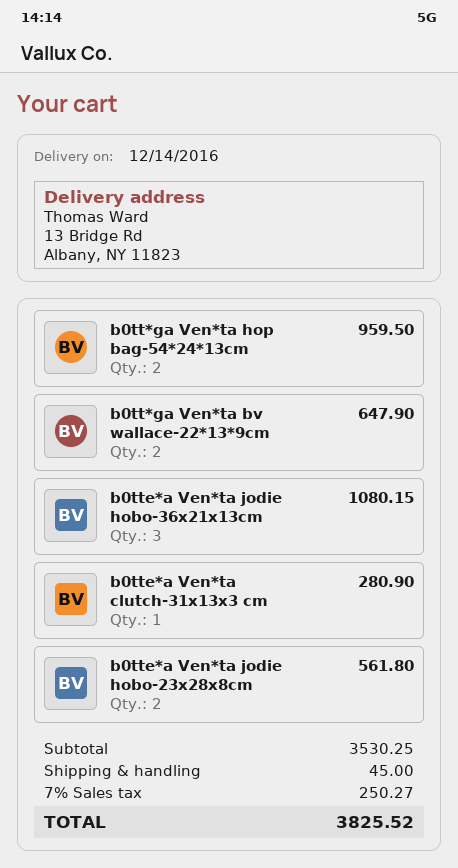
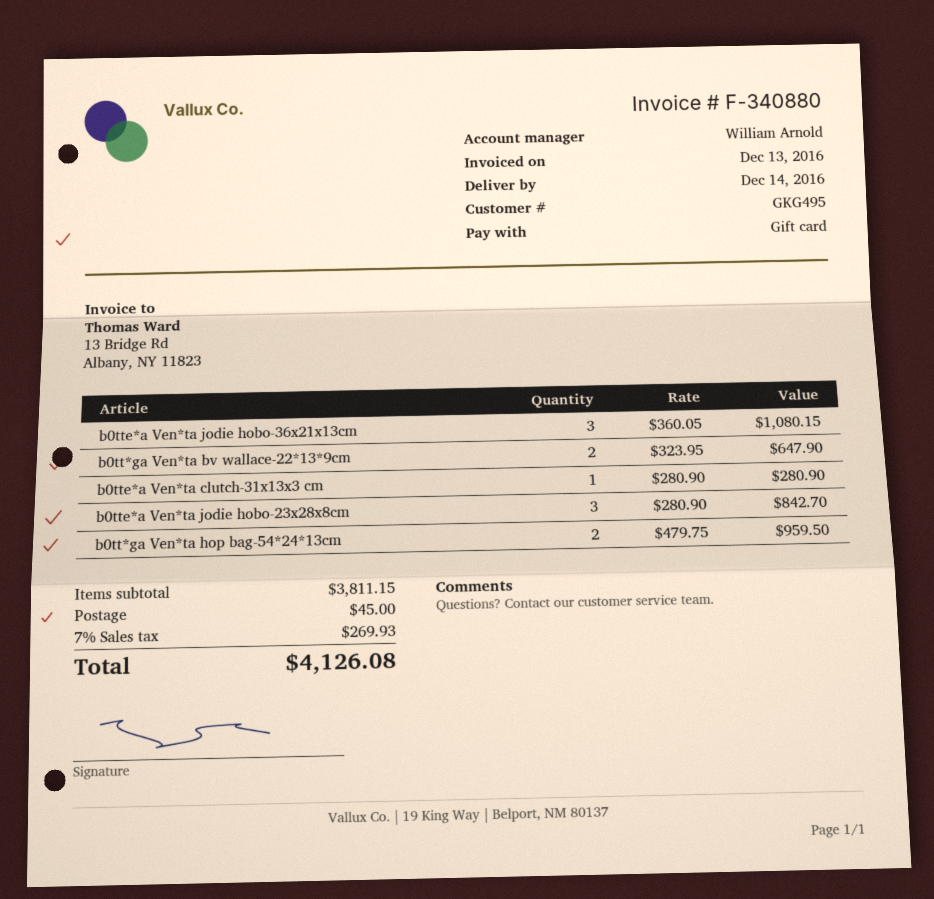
b0tte*a Ven*ta jodie hobo-23x28x8cm: 2 for 561.80 -> 3 for 842.70
subtotal: 3530.25 -> 3811.15
tax: 7% = 250.27 -> 7% = 269.93
total: 3825.52 -> 4126.08

